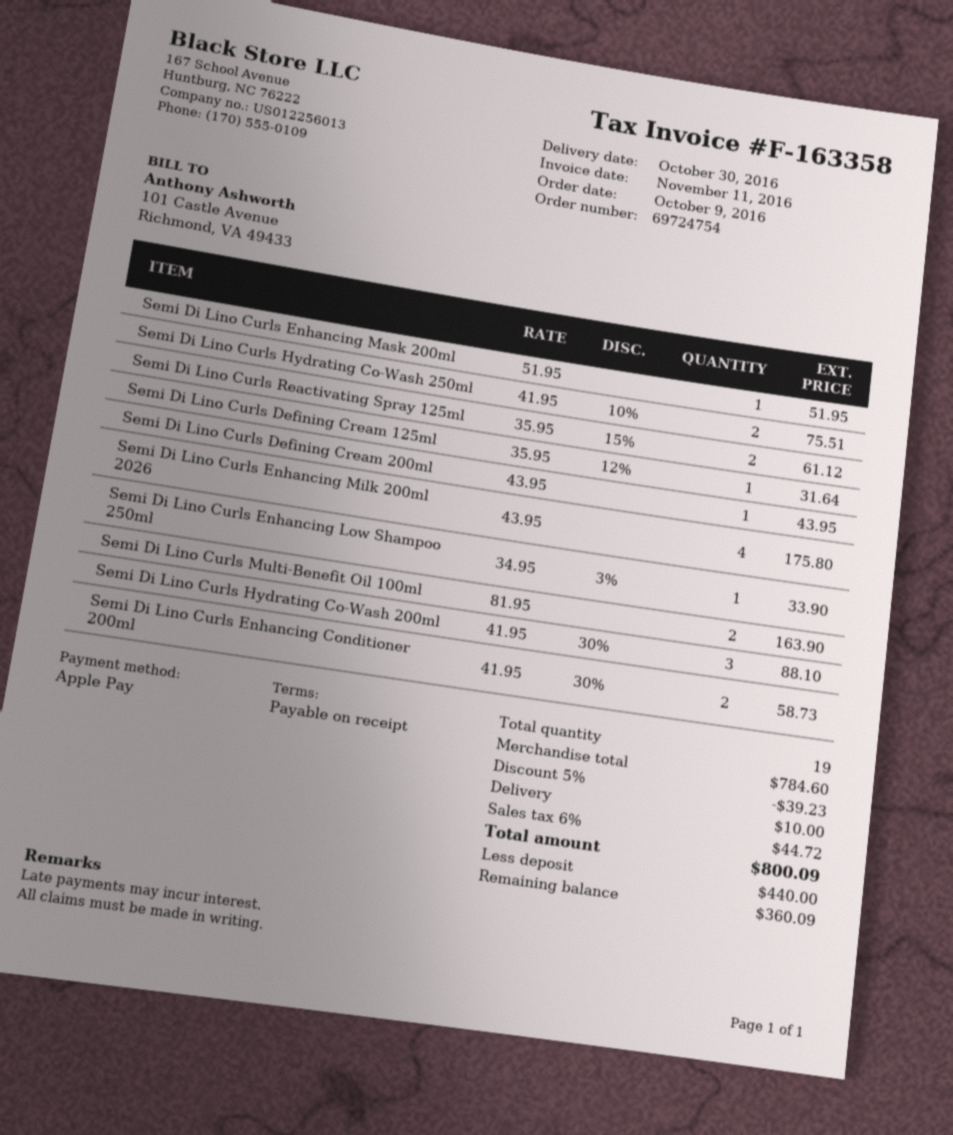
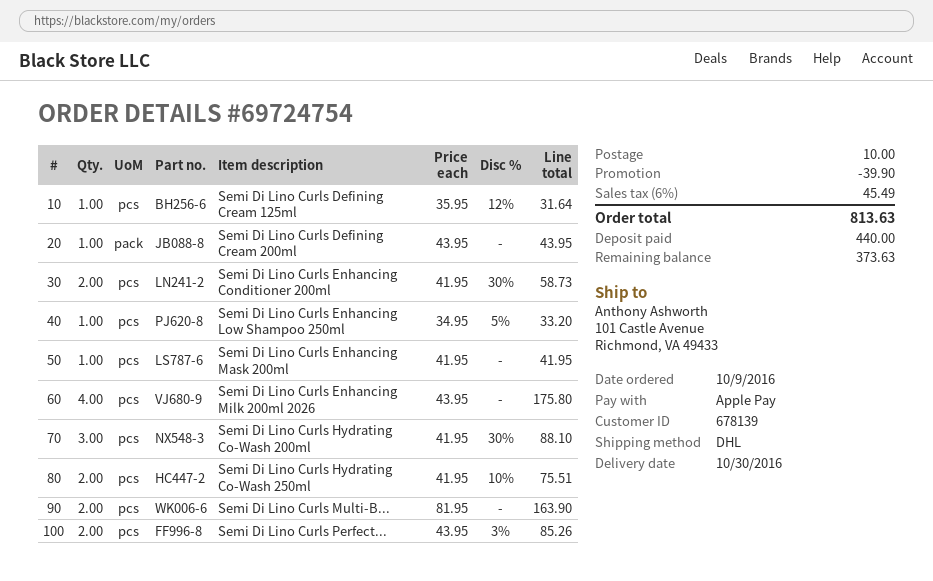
Semi Di Lino Curls Enhancing Mask 200ml: 1 x 51.95 = 51.95 -> 1 x 41.95 = 41.95
Semi Di Lino Curls Reactivating Spray 125ml: 2 x 35.95 - 15% = 61.12 -> none
Semi Di Lino Curls Enhancing Low Shampoo 250ml: 1 x 34.95 - 3% = 33.90 -> 1 x 34.95 - 5% = 33.20
Semi Di Lino Curls Perfect...: none -> 2 x 43.95 - 3% = 85.26
discount: 39.23 -> 39.90
tax: 6% = 44.72 -> 6% = 45.49
total: 800.09 -> 813.63
balance: 360.09 -> 373.63

